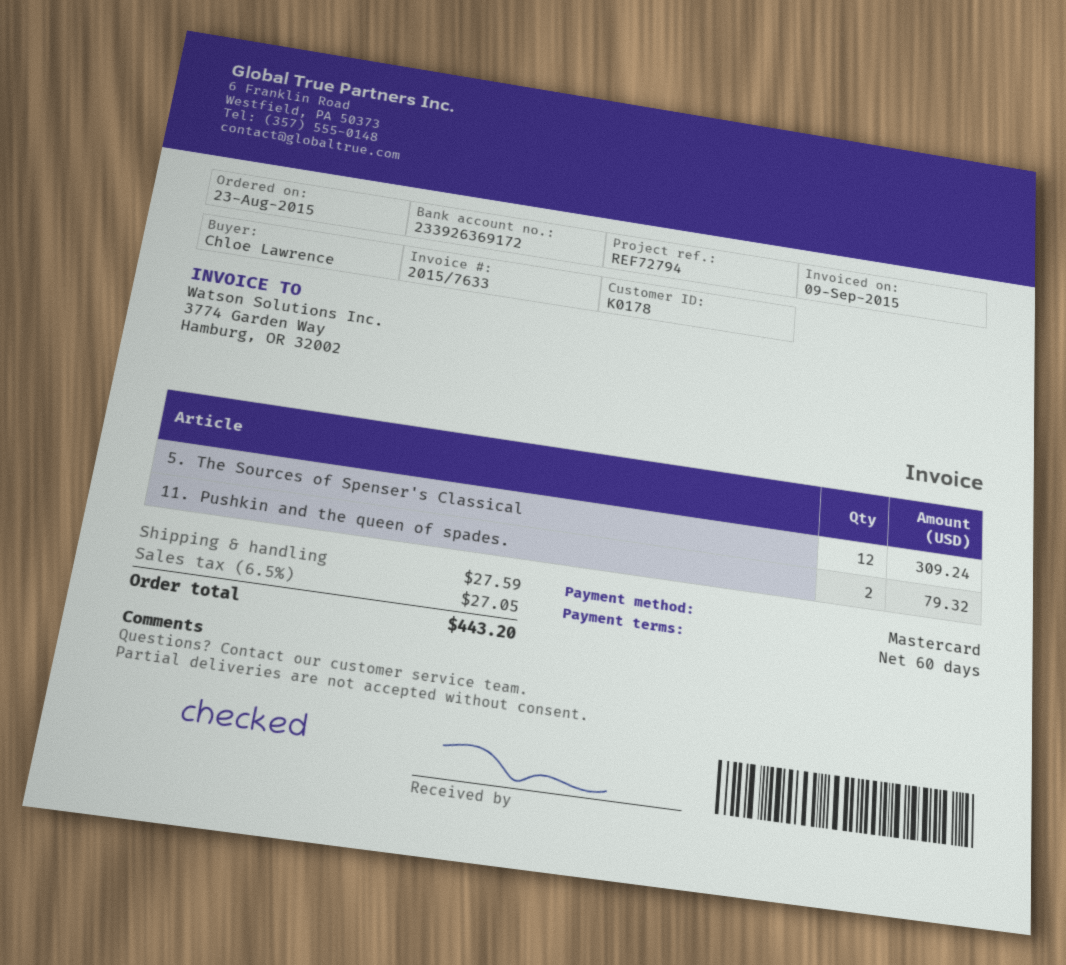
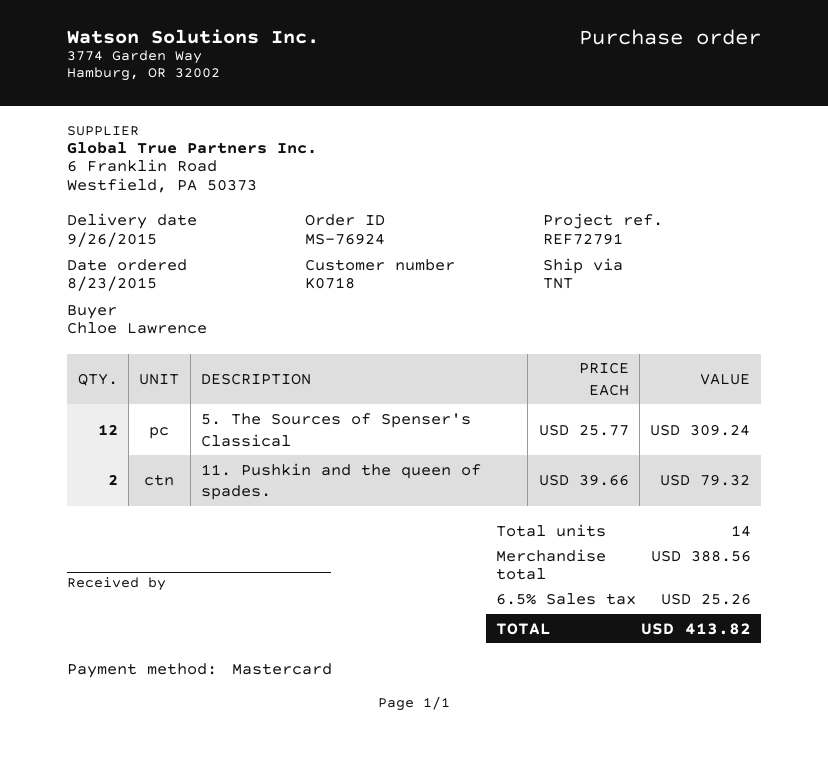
customer number: K0178 -> K0718
reference: REF72794 -> REF72791
shipping: 27.59 -> none
tax: 6.5% = 27.05 -> 6.5% = 25.26
total: 443.20 -> 413.82

